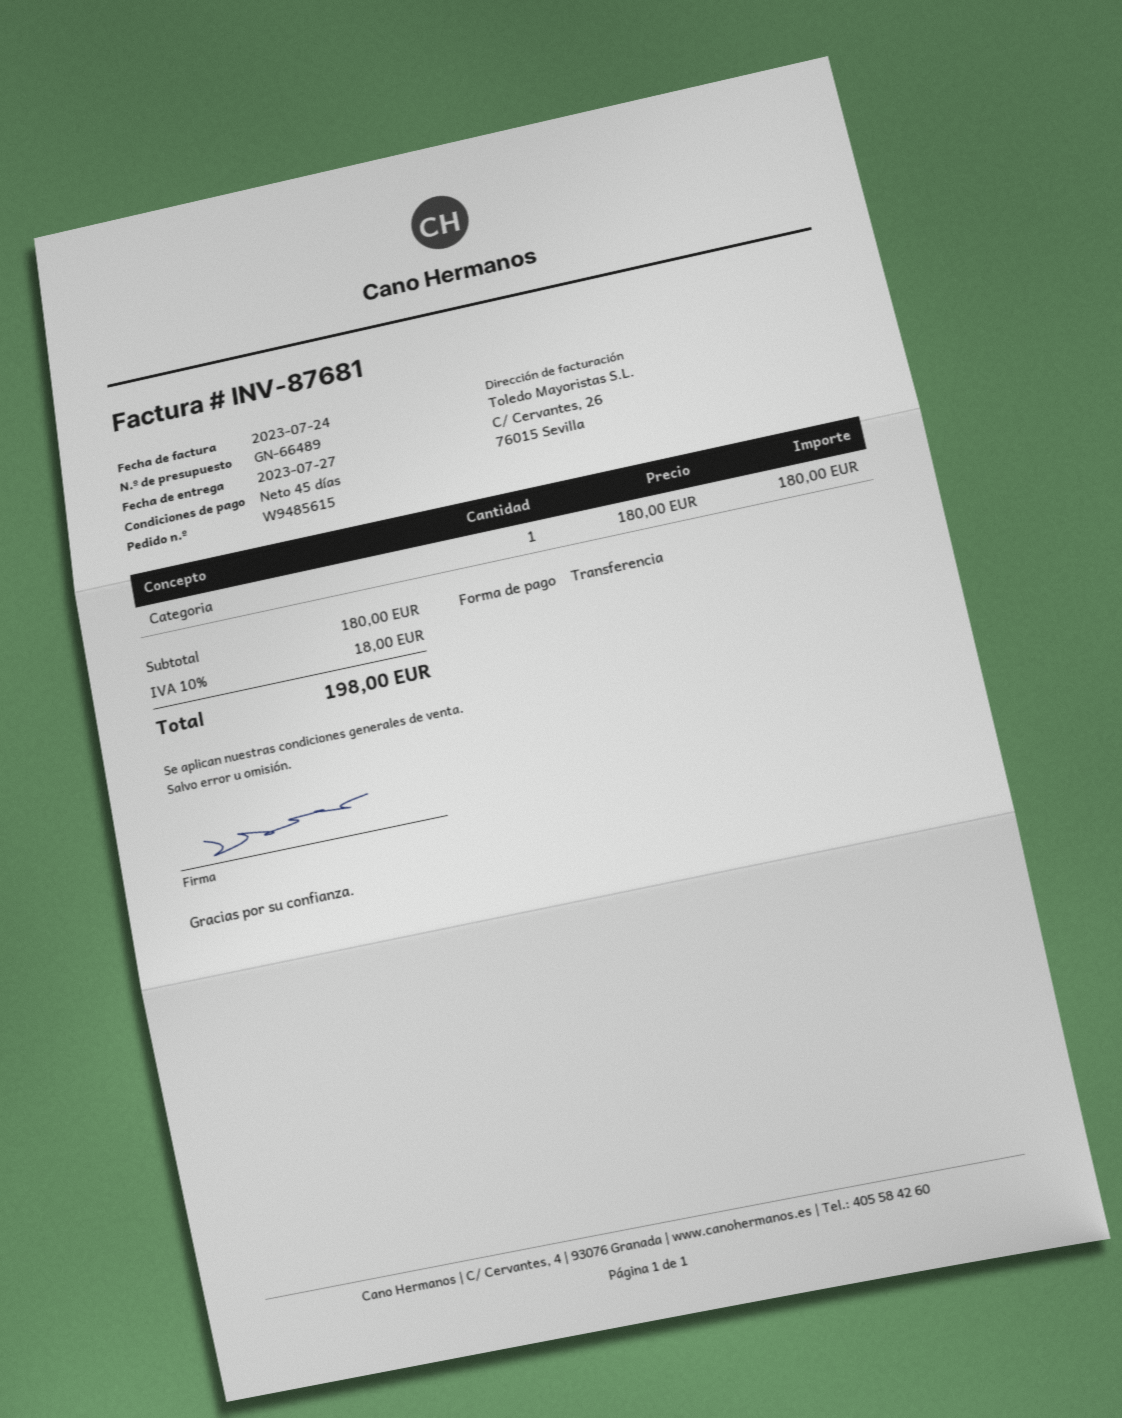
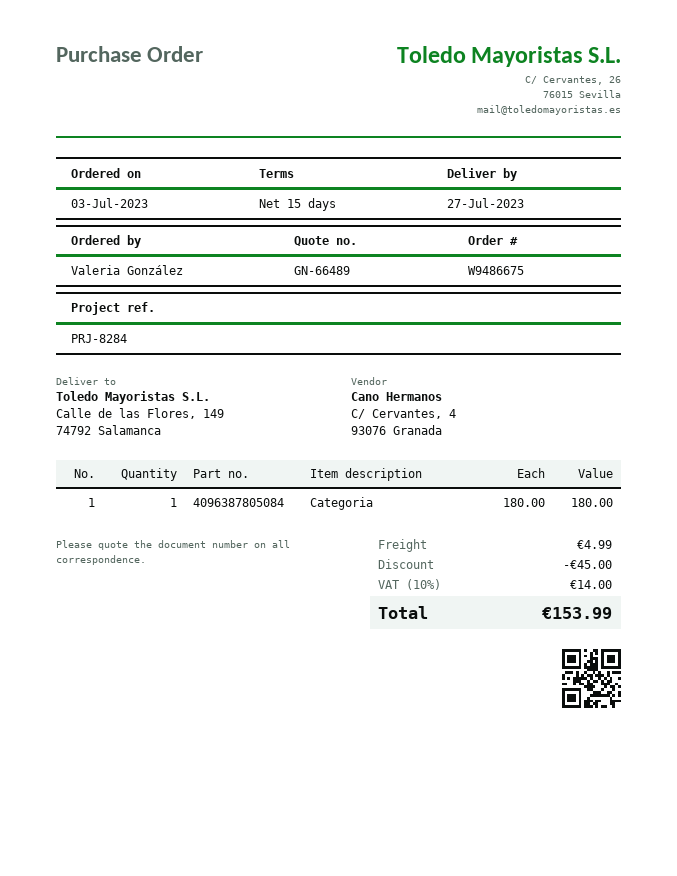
order number: W9485615 -> W9486675
payment terms: 45 days -> 15 days
discount: none -> 45.00
shipping: none -> 4.99
tax: 10% = 18.00 -> 10% = 14.00
total: 198.00 -> 153.99

